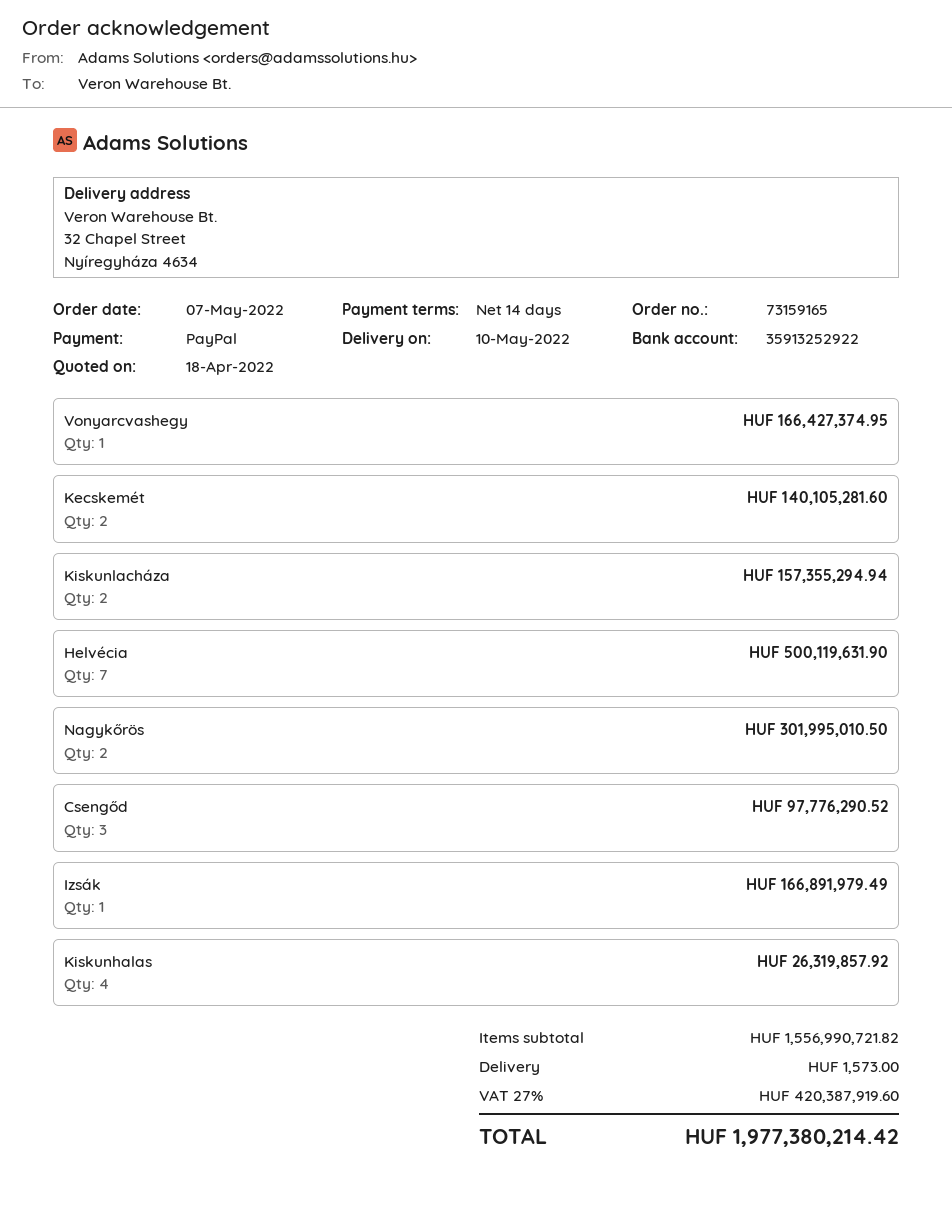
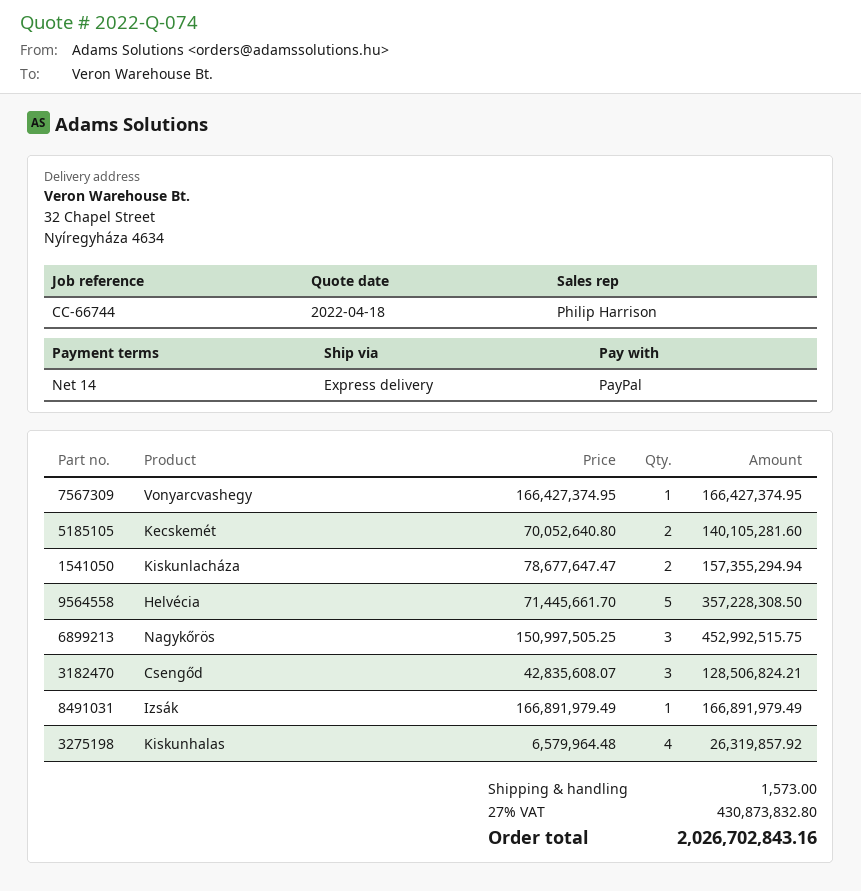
Helvécia: 7 for 500119631.90 -> 5 for 357228308.50
Nagykőrös: 2 for 301995010.50 -> 3 for 452992515.75
Csengőd: 3 for 97776290.52 -> 3 for 128506824.21
tax: 27% = 420387919.60 -> 27% = 430873832.80
total: 1977380214.42 -> 2026702843.16

